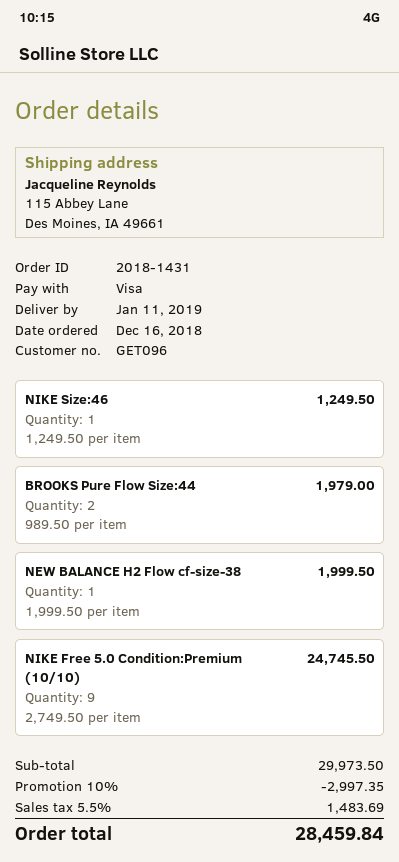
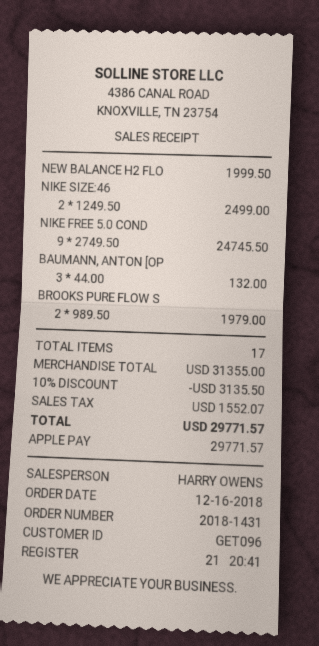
payment method: Visa -> Apple Pay
NIKE Size:46: 1 x 1249.50 = 1249.50 -> 2 x 1249.50 = 2499.00
BAUMANN, ANTON [OP: none -> 3 x 44.00 = 132.00
subtotal: 29973.50 -> 31355.00
discount: 10% = 2997.35 -> 10% = 3135.50
tax: 1483.69 -> 1552.07
total: 28459.84 -> 29771.57

